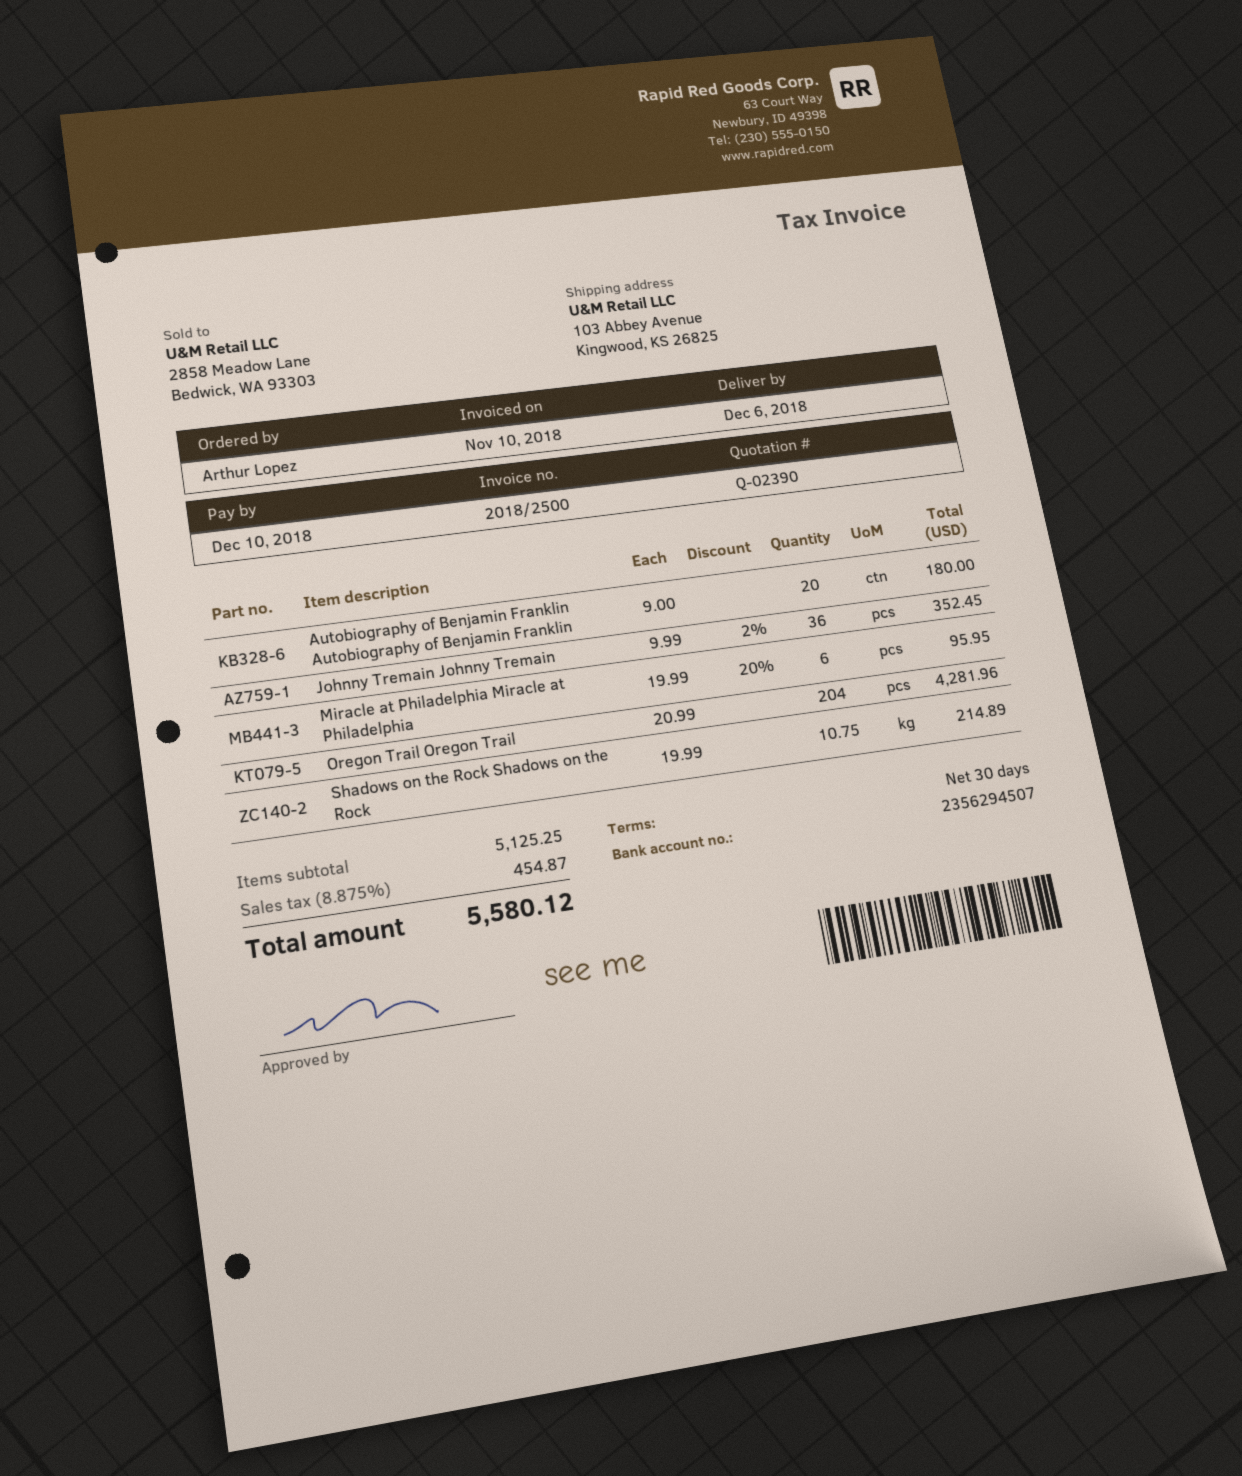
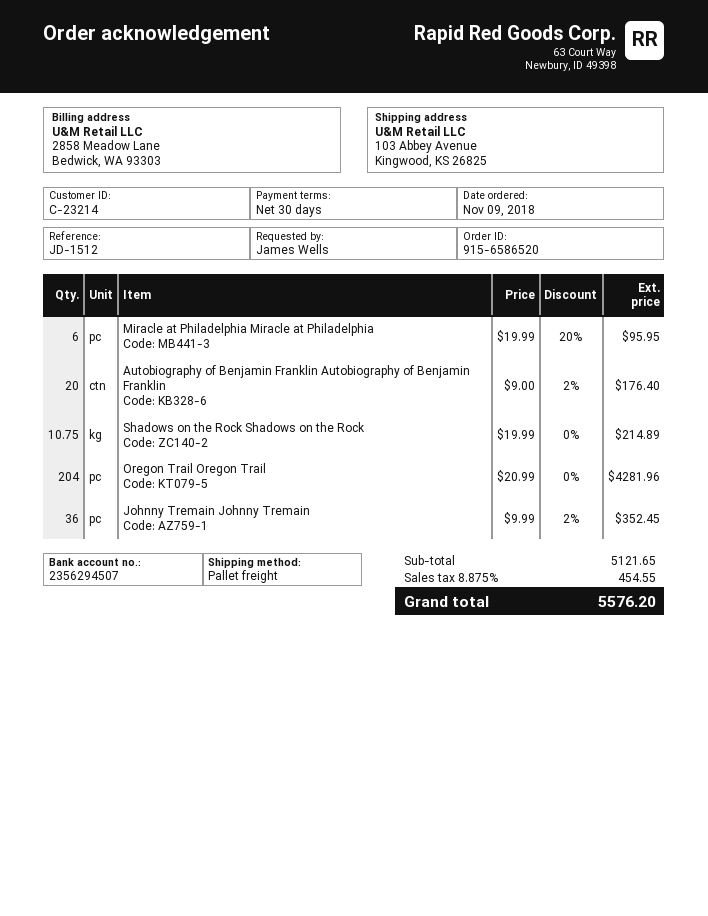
ordered by: Arthur Lopez -> James Wells
Autobiography of Benjamin Franklin Autobiography of Benjamin Franklin: 20 x 9.00 = 180.00 -> 20 x 9.00 - 2% = 176.40
subtotal: 5125.25 -> 5121.65
tax: 8.875% = 454.87 -> 8.875% = 454.55
total: 5580.12 -> 5576.20

